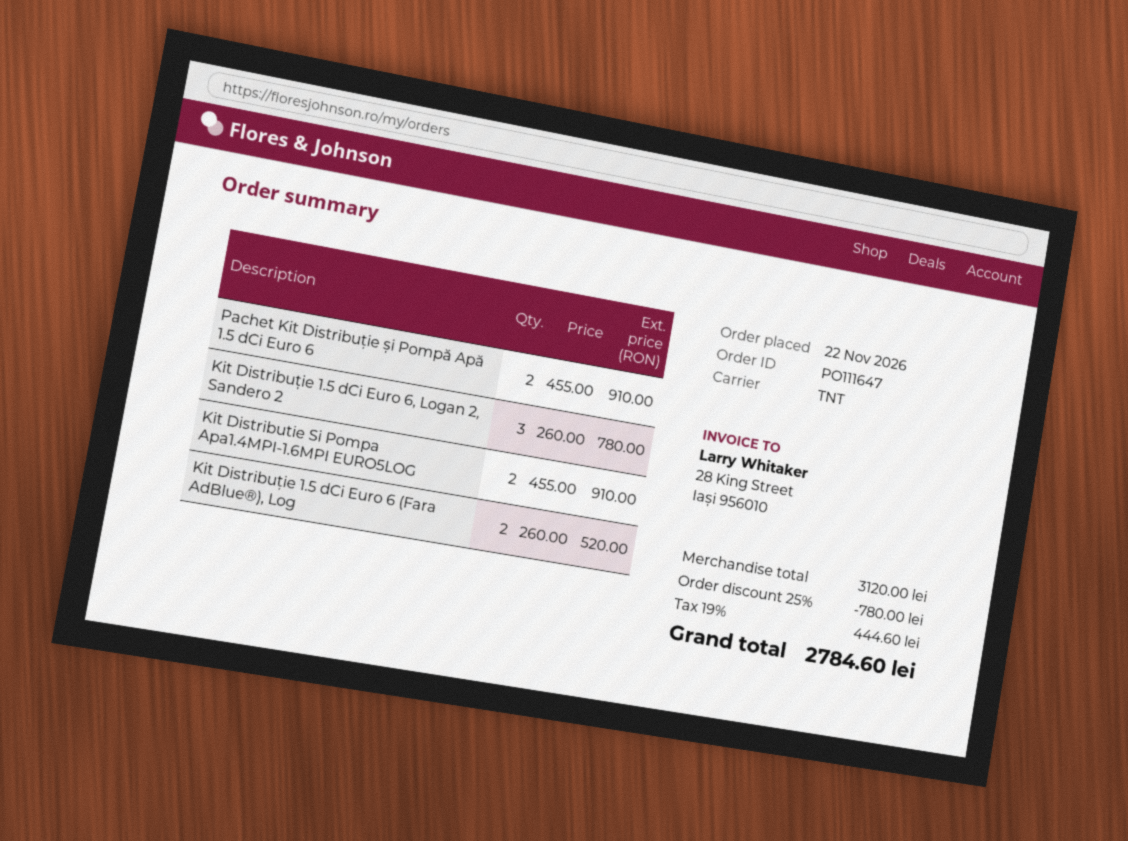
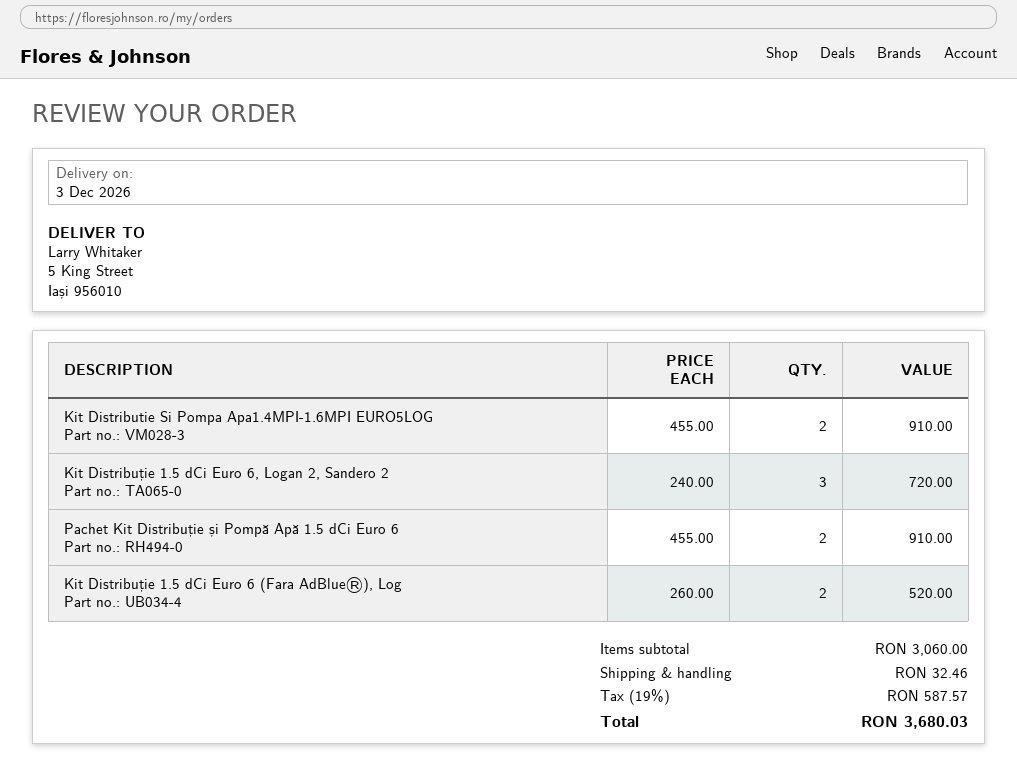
Kit Distribuție 1.5 dCi Euro 6, Logan 2, Sandero 2: 3 x 260.00 = 780.00 -> 3 x 240.00 = 720.00
subtotal: 3120.00 -> 3060.00
discount: 25% = 780.00 -> none
shipping: none -> 32.46
tax: 19% = 444.60 -> 19% = 587.57
total: 2784.60 -> 3680.03

